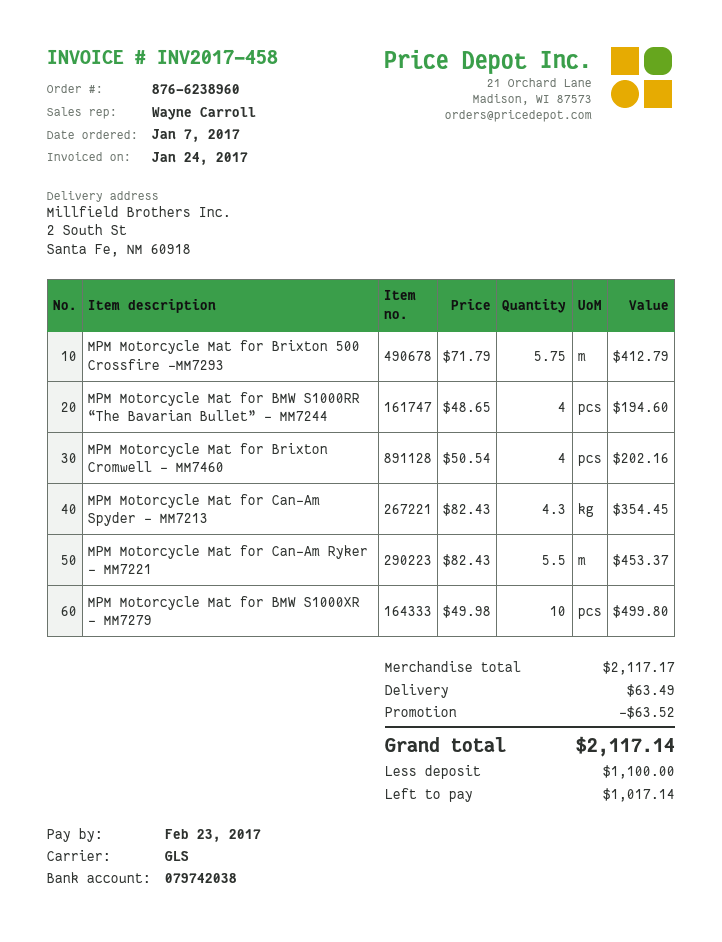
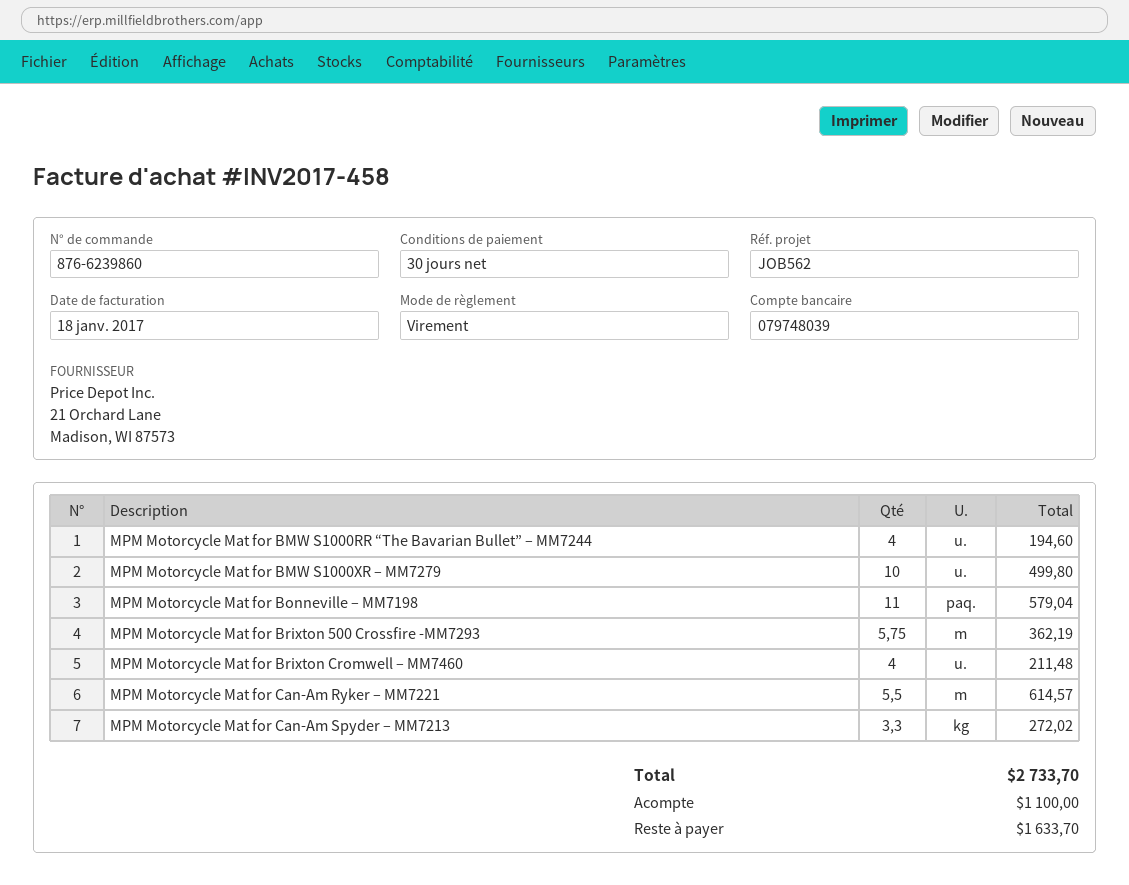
order number: 876-6238960 -> 876-6239860
invoice date: 2017-01-24 -> 2017-01-18
bank account: 079742038 -> 079748039
MPM Motorcycle Mat for Brixton 500 Crossfire -MM7293: 5.75 for 412.79 -> 5.75 for 362.19
MPM Motorcycle Mat for Brixton Cromwell – MM7460: 4 for 202.16 -> 4 for 211.48
MPM Motorcycle Mat for Can-Am Spyder – MM7213: 4.3 for 354.45 -> 3.3 for 272.02
MPM Motorcycle Mat for Can-Am Ryker – MM7221: 5.5 for 453.37 -> 5.5 for 614.57
MPM Motorcycle Mat for Bonneville – MM7198: none -> 11 for 579.04
discount: 63.52 -> none
shipping: 63.49 -> none
total: 2117.14 -> 2733.70
balance: 1017.14 -> 1633.70

